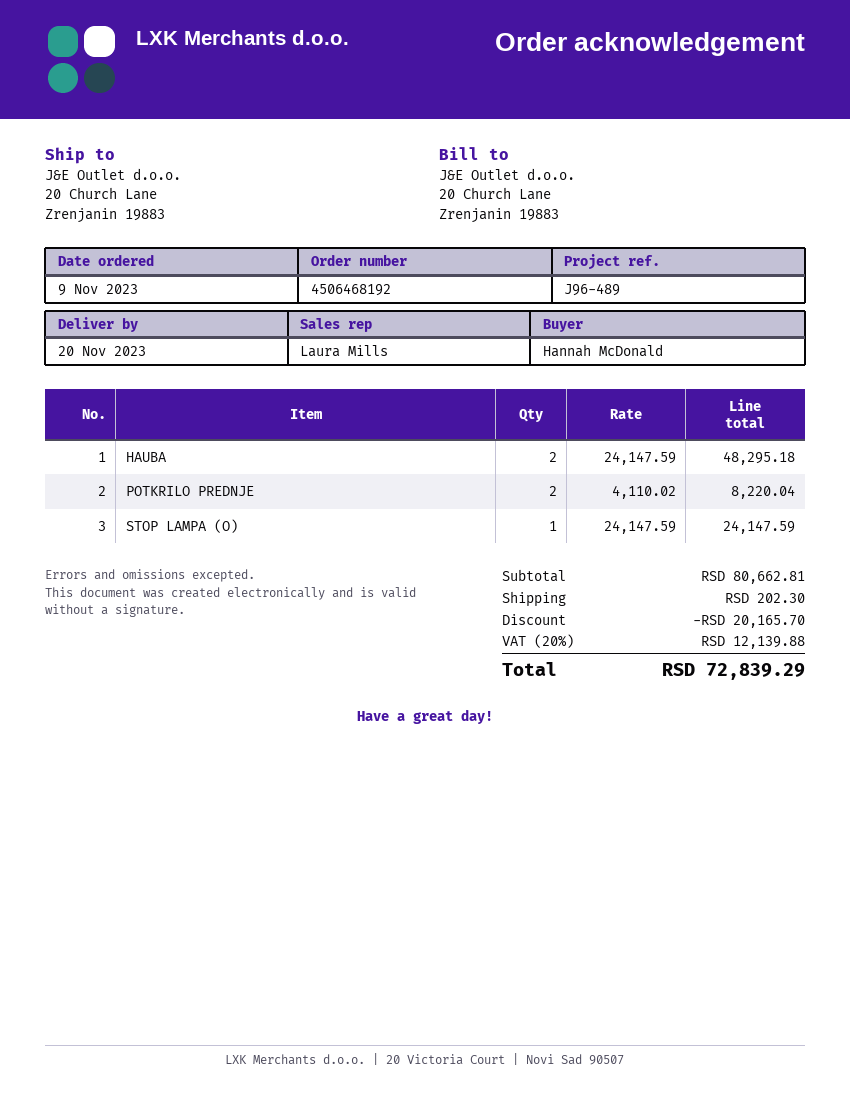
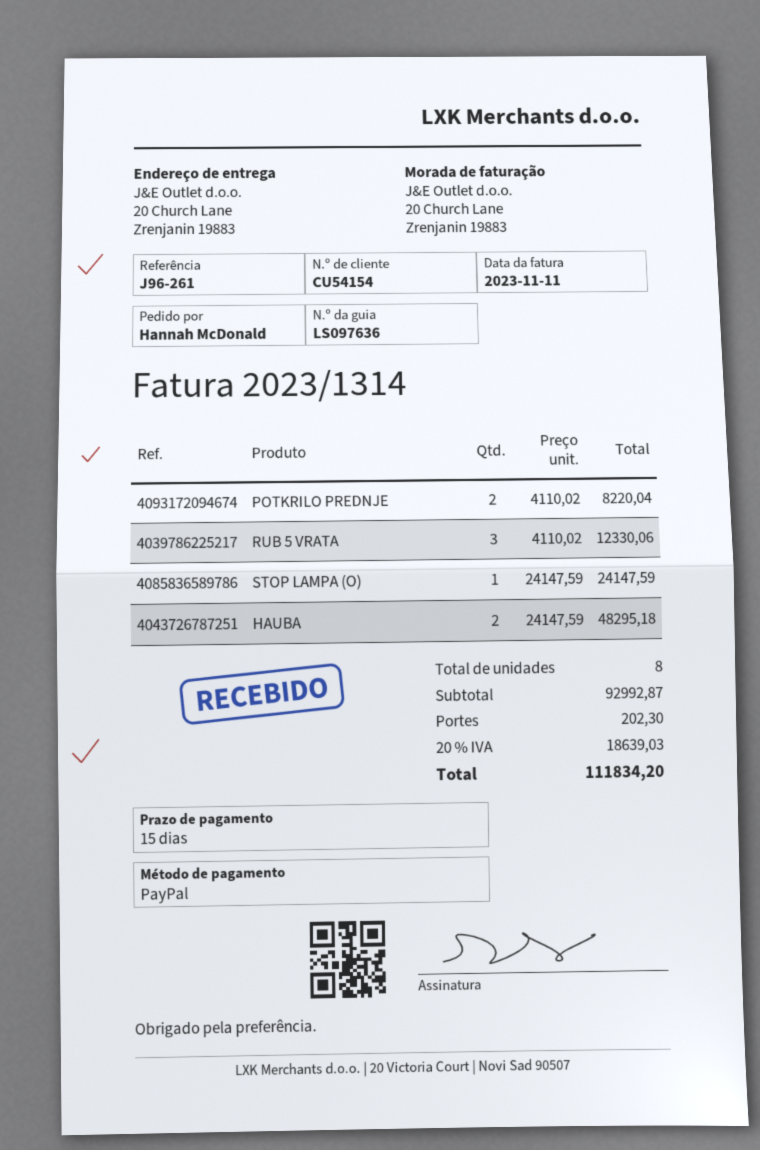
reference: J96-489 -> J96-261
RUB 5 VRATA: none -> 3 x 4110.02 = 12330.06
subtotal: 80662.81 -> 92992.87
discount: 20165.70 -> none
tax: 20% = 12139.88 -> 20% = 18639.03
total: 72839.29 -> 111834.20

